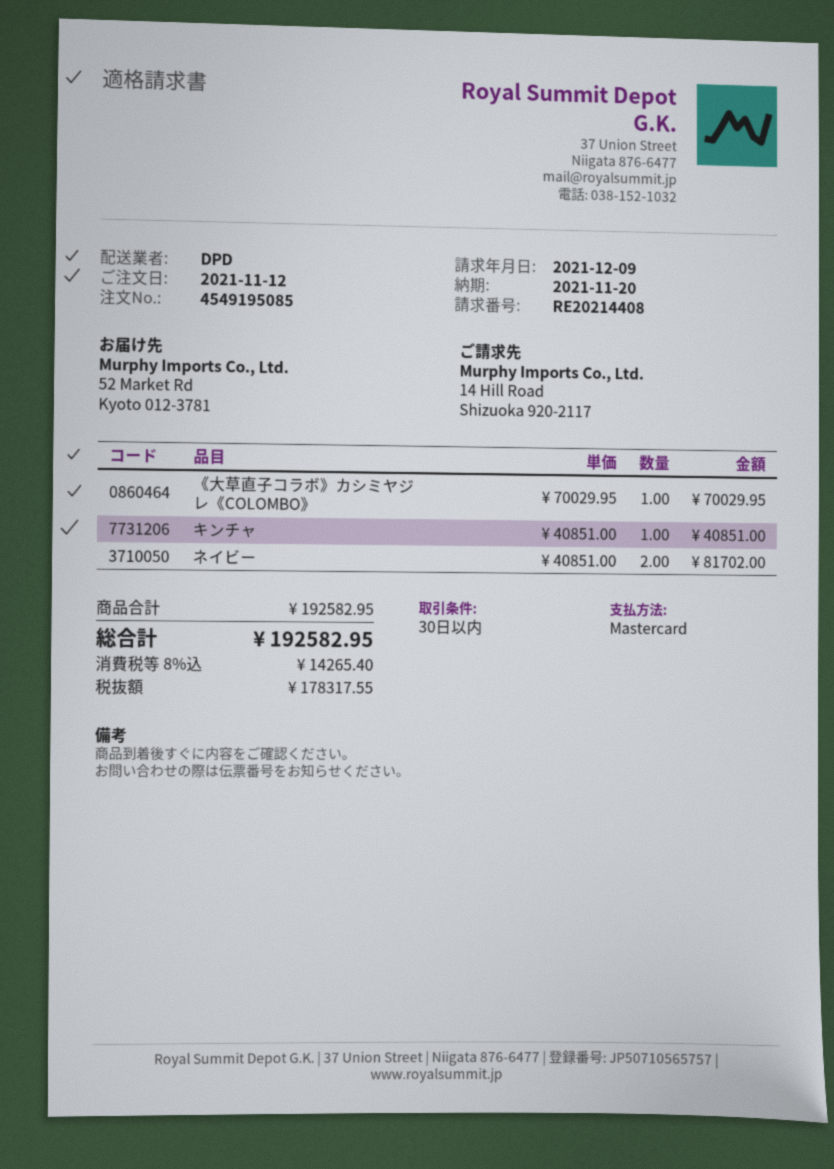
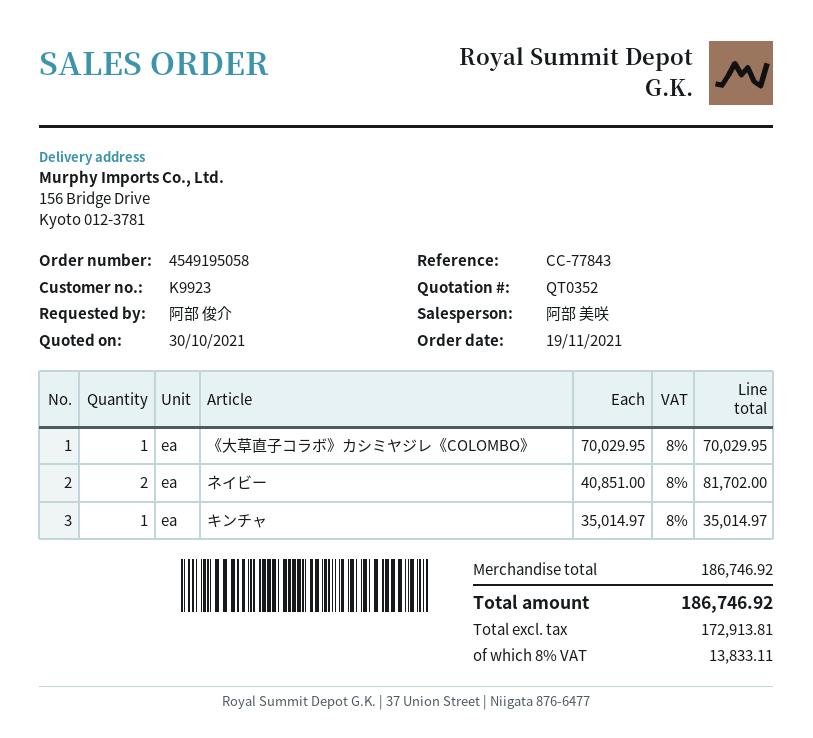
order number: 4549195085 -> 4549195058
order date: 2021-11-12 -> 2021-11-19
ship to: 52 Market Rd, Kyoto 012-3781 -> 156 Bridge Drive, Kyoto 012-3781
キンチャ: 1 x 40851.00 = 40851.00 -> 1 x 35014.97 = 35014.97
subtotal: 192582.95 -> 186746.92
net: 178317.55 -> 172913.81
tax: 8% = 14265.40 -> 8% = 13833.11
total: 192582.95 -> 186746.92

